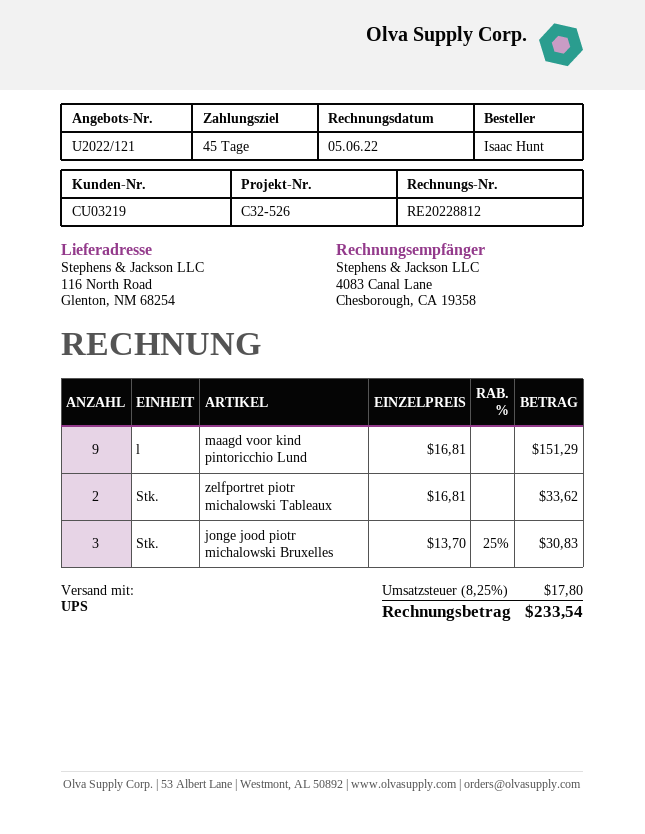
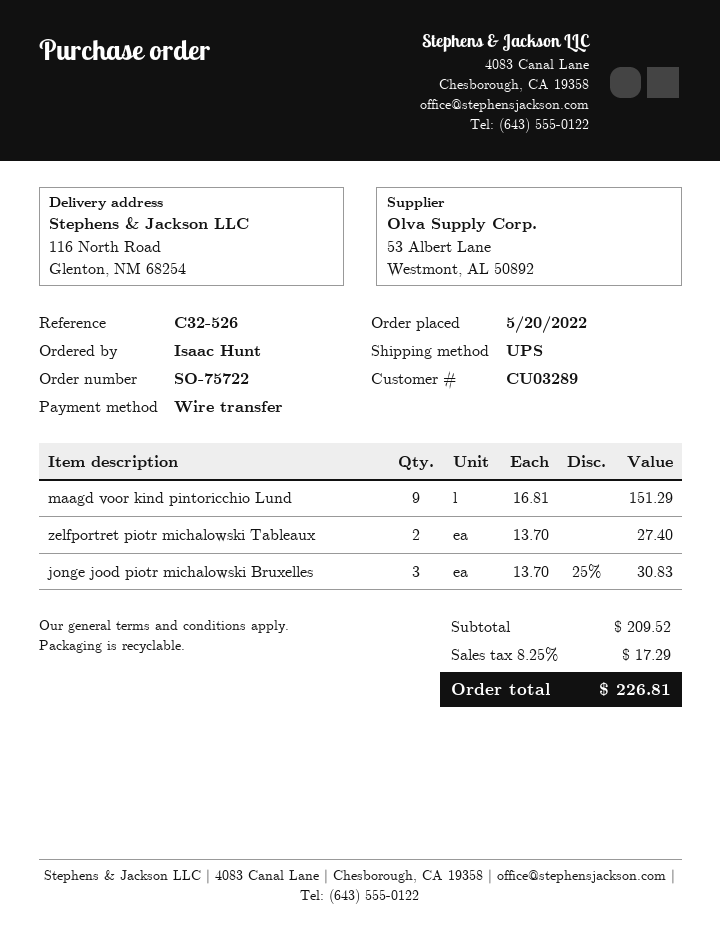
customer number: CU03219 -> CU03289
zelfportret piotr michalowski Tableaux: 2 x 16.81 = 33.62 -> 2 x 13.70 = 27.40
tax: 8.25% = 17.80 -> 8.25% = 17.29
total: 233.54 -> 226.81

